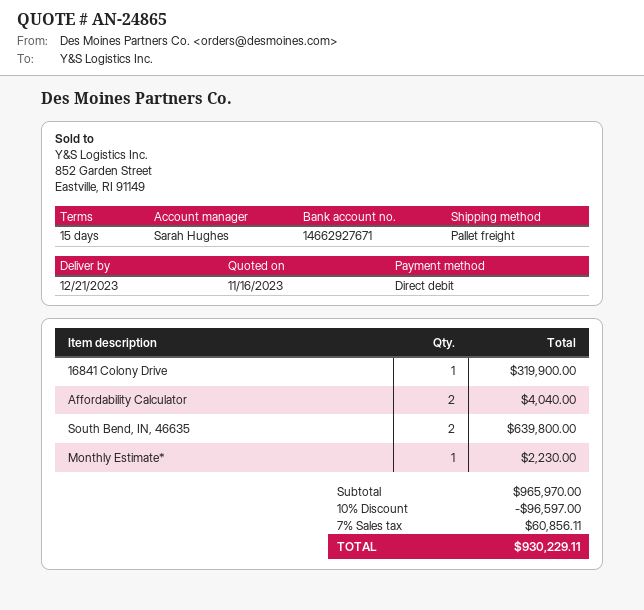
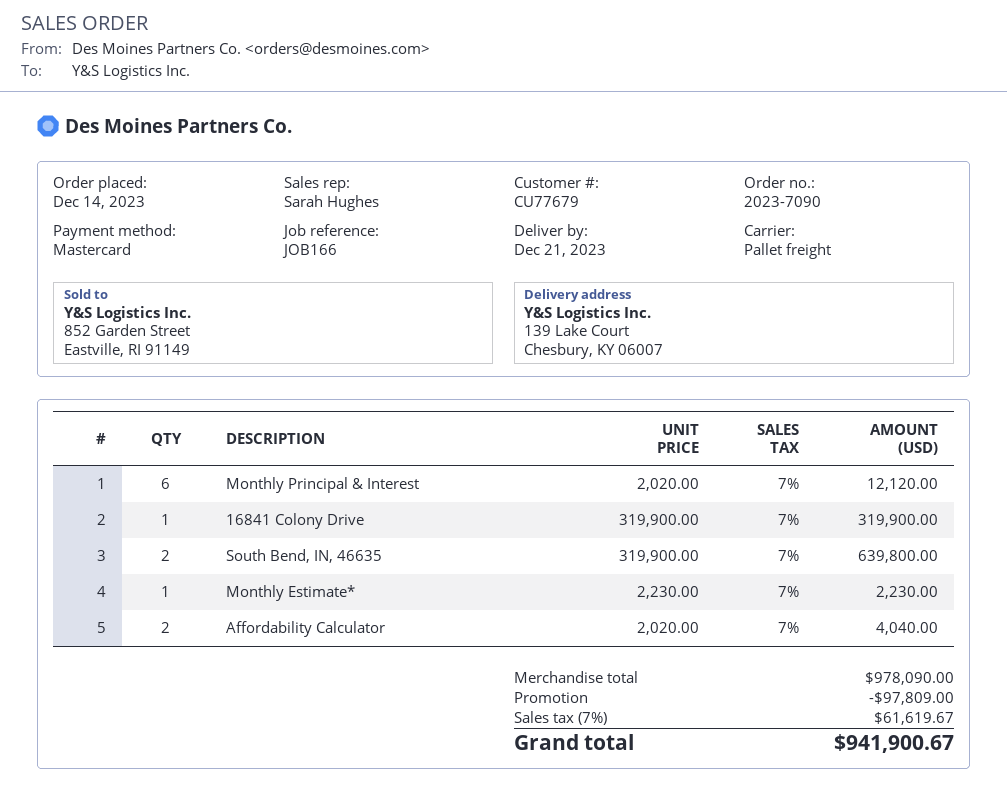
payment method: direct debit -> Mastercard
Monthly Principal & Interest: none -> 6 for 12120.00
subtotal: 965970.00 -> 978090.00
discount: 96597.00 -> 97809.00
tax: 7% = 60856.11 -> 7% = 61619.67
total: 930229.11 -> 941900.67

